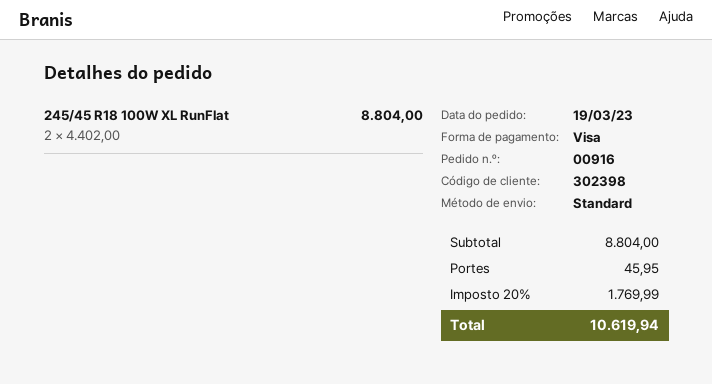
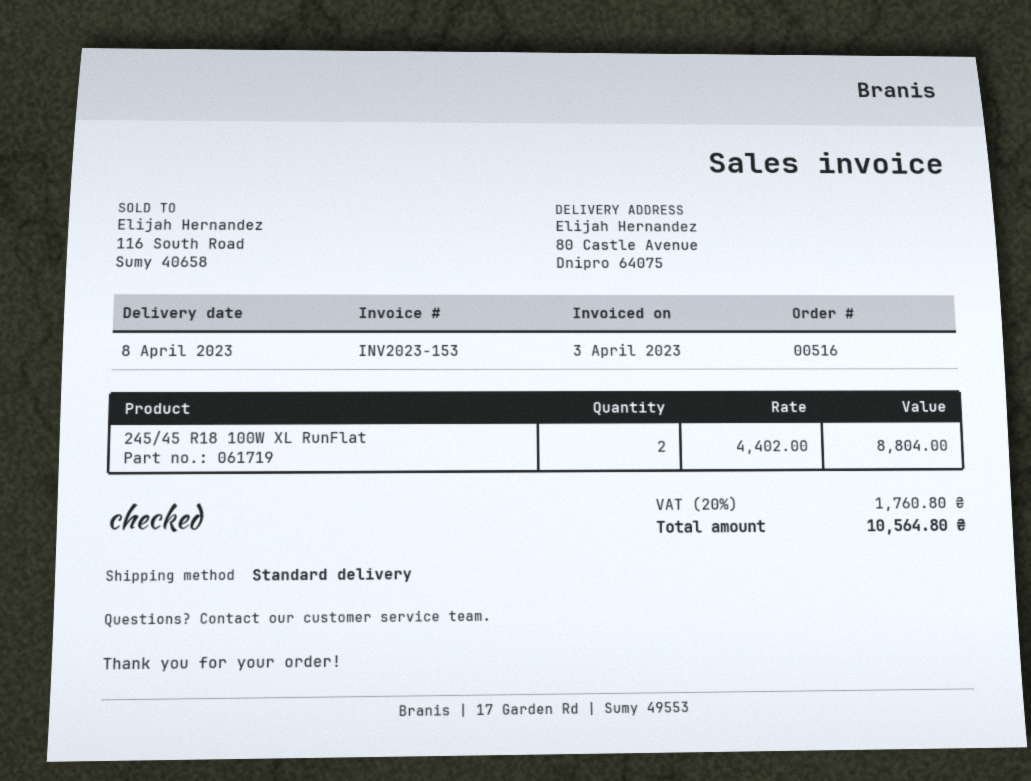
order number: 00916 -> 00516
shipping: 45.95 -> none
tax: 20% = 1769.99 -> 20% = 1760.80
total: 10619.94 -> 10564.80

